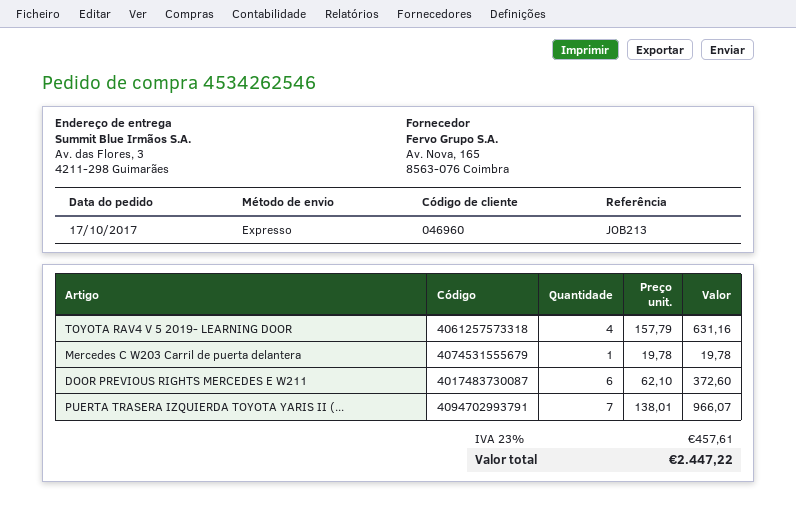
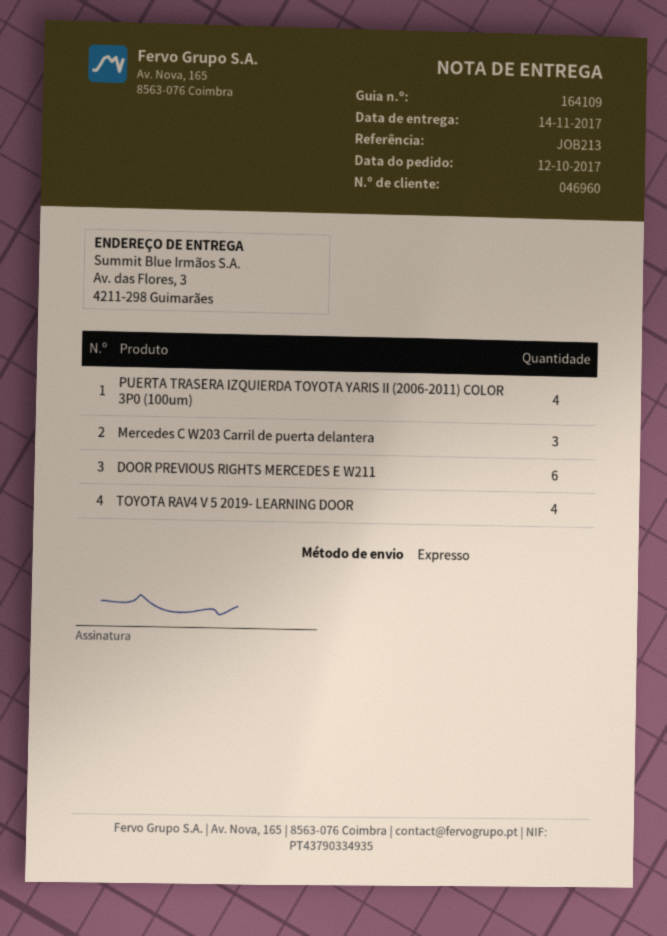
order date: 2017-10-17 -> 2017-10-12
Mercedes C W203 Carril de puerta delantera: 1 -> 3
PUERTA TRASERA IZQUIERDA TOYOTA YARIS II (...: 7 -> 4

